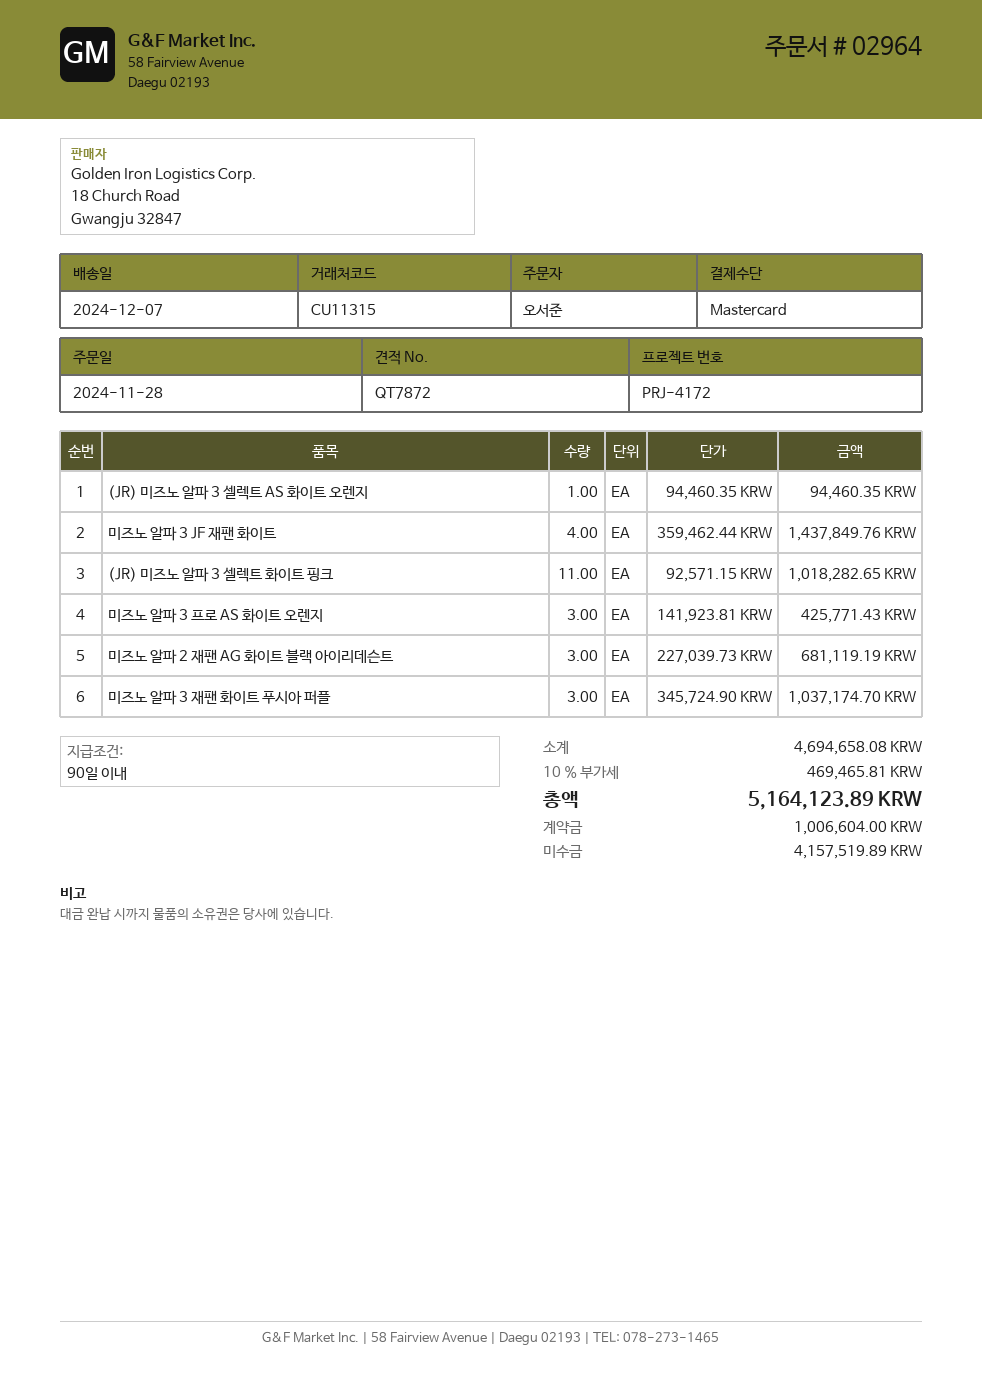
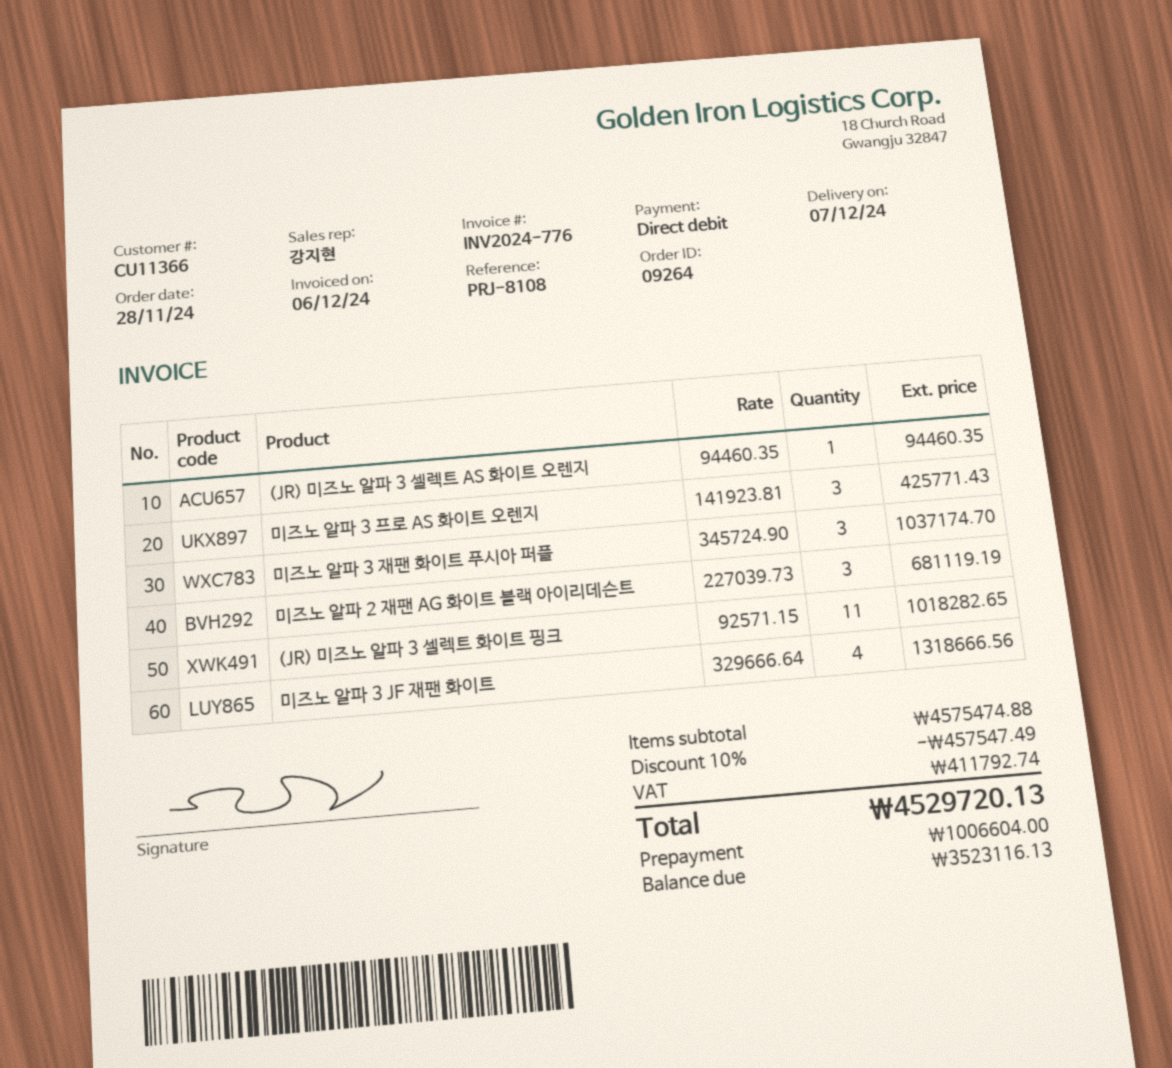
order number: 02964 -> 09264
customer number: CU11315 -> CU11366
reference: PRJ-4172 -> PRJ-8108
payment method: Mastercard -> direct debit
미즈노 알파 3 JF 재팬 화이트: 4 x 359462.44 = 1437849.76 -> 4 x 329666.64 = 1318666.56
subtotal: 4694658.08 -> 4575474.88
discount: none -> 10% = 457547.49
tax: 469465.81 -> 411792.74
total: 5164123.89 -> 4529720.13
balance: 4157519.89 -> 3523116.13

